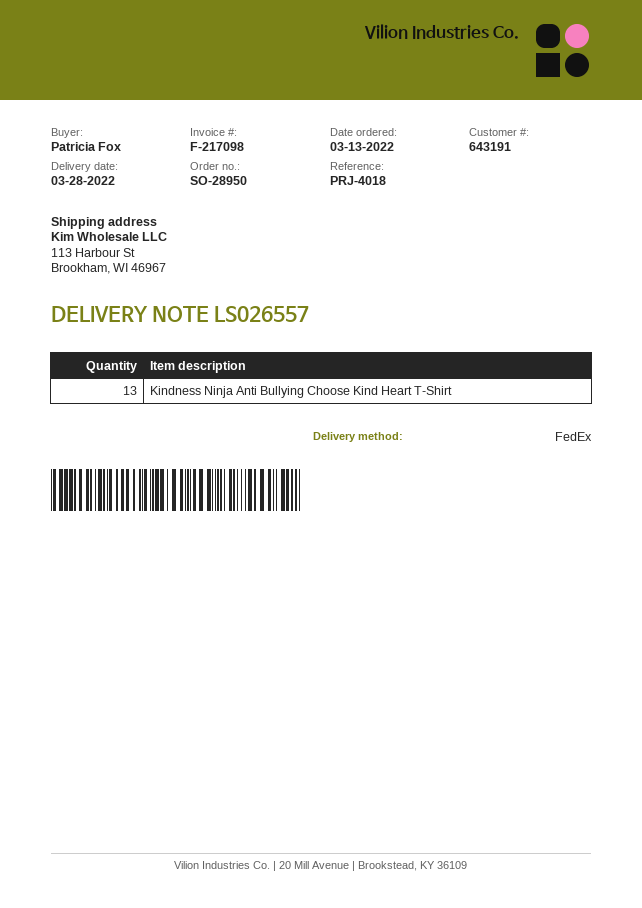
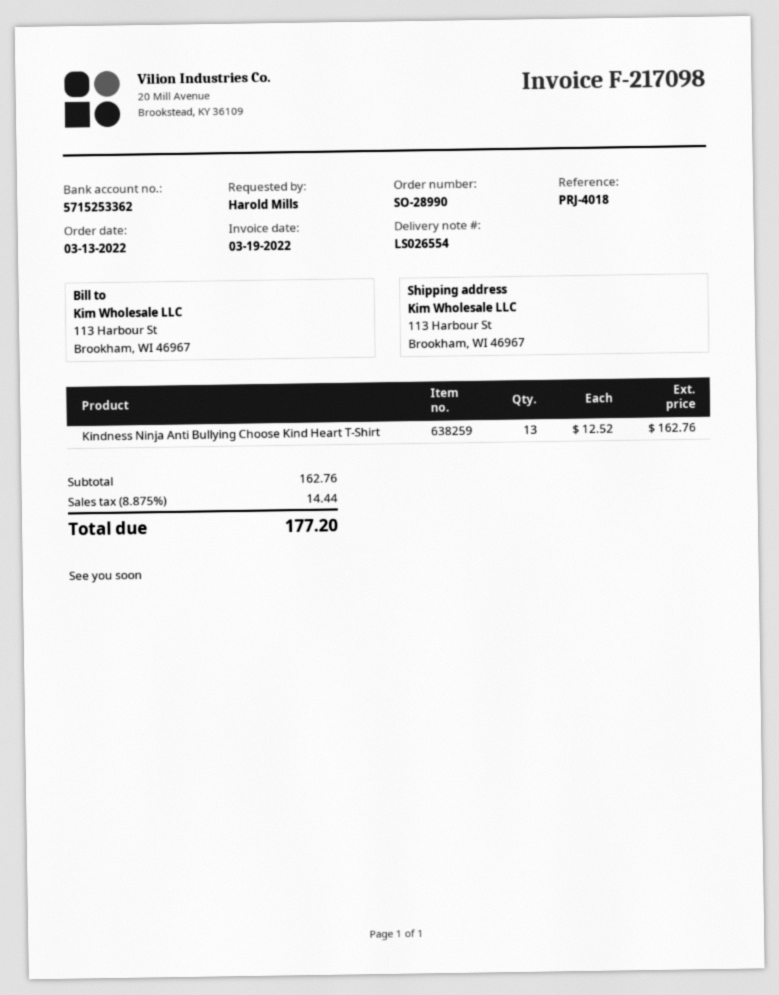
order number: SO-28950 -> SO-28990
delivery note number: LS026557 -> LS026554
ordered by: Patricia Fox -> Harold Mills

